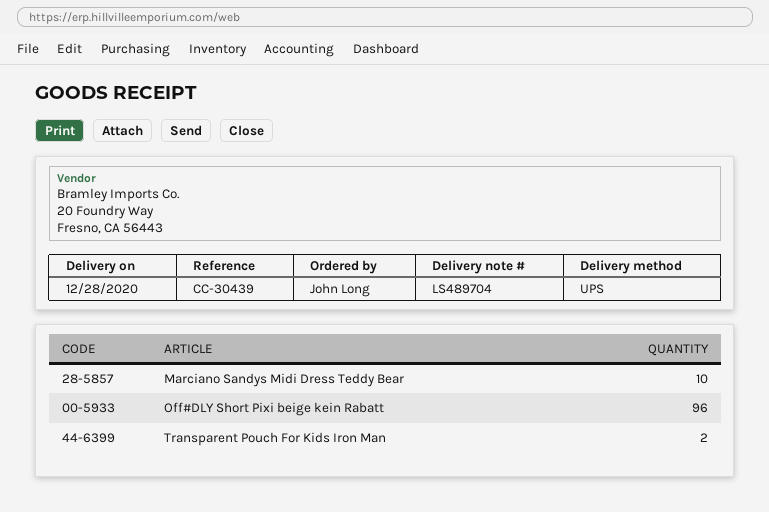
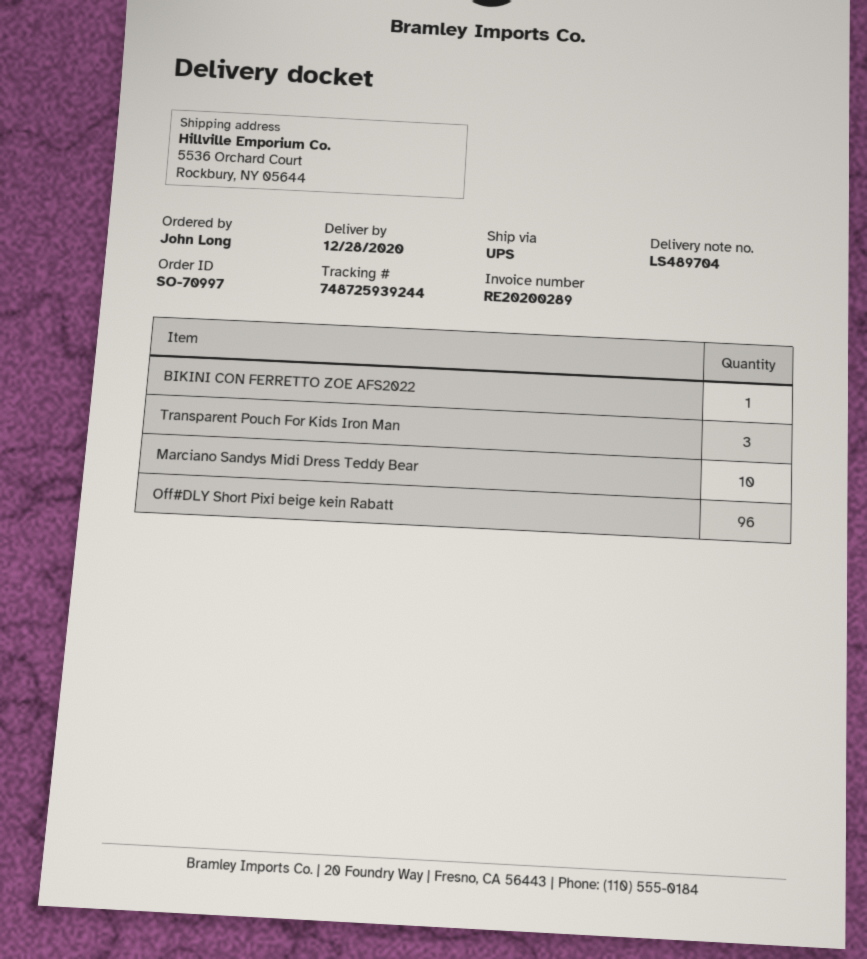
Transparent Pouch For Kids Iron Man: 2 -> 3
BIKINI CON FERRETTO ZOE AFS2022: none -> 1

